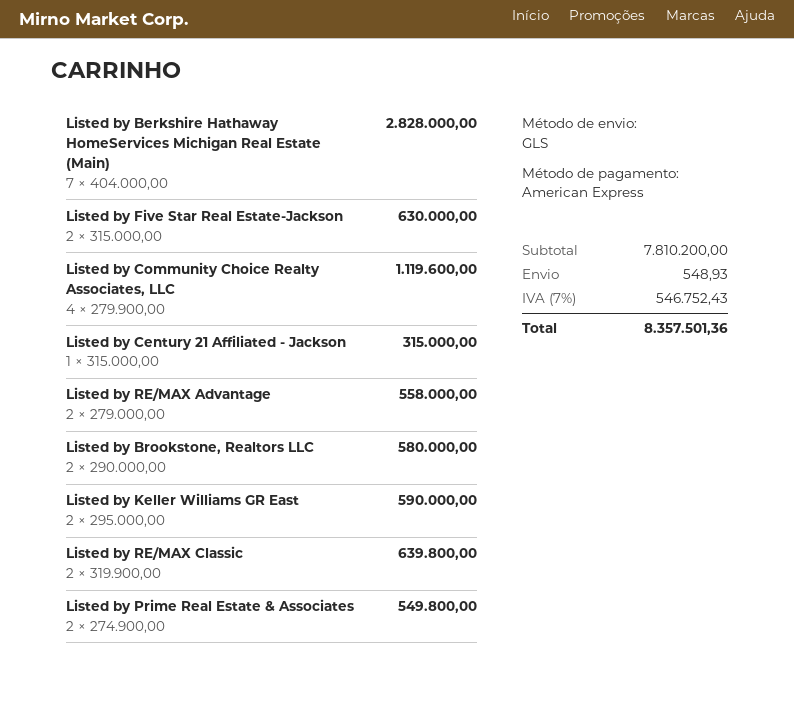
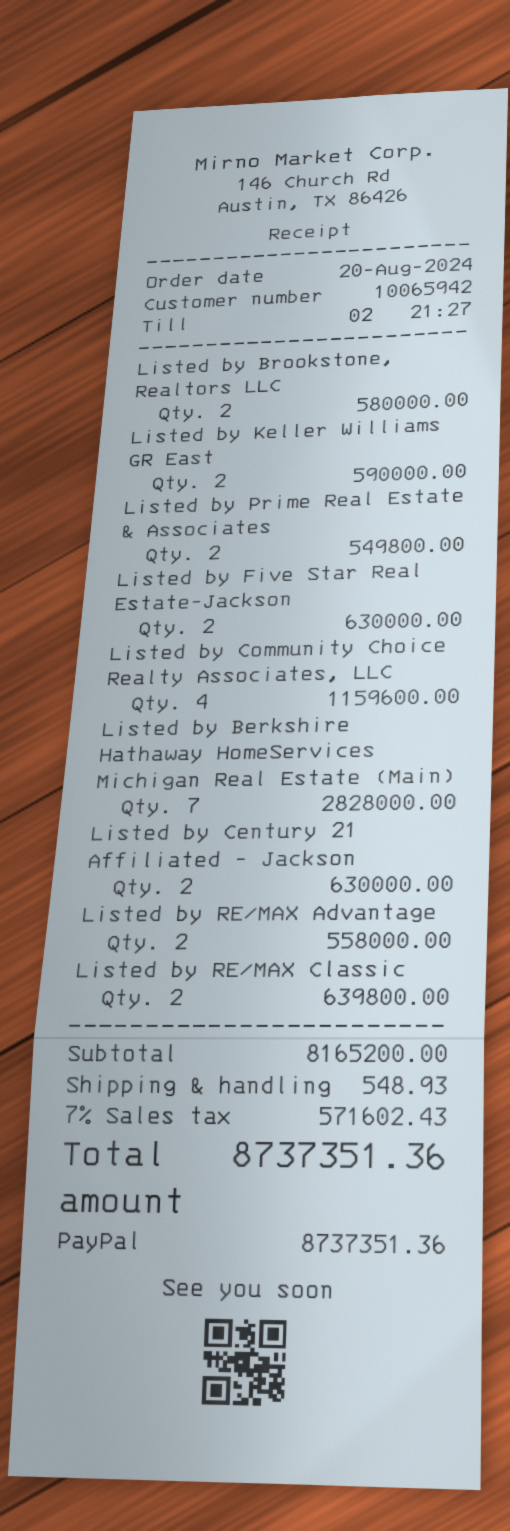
payment method: American Express -> PayPal
Listed by Community Choice Realty Associates, LLC: 4 for 1119600.00 -> 4 for 1159600.00
Listed by Century 21 Affiliated - Jackson: 1 for 315000.00 -> 2 for 630000.00
subtotal: 7810200.00 -> 8165200.00
tax: 7% = 546752.43 -> 7% = 571602.43
total: 8357501.36 -> 8737351.36

